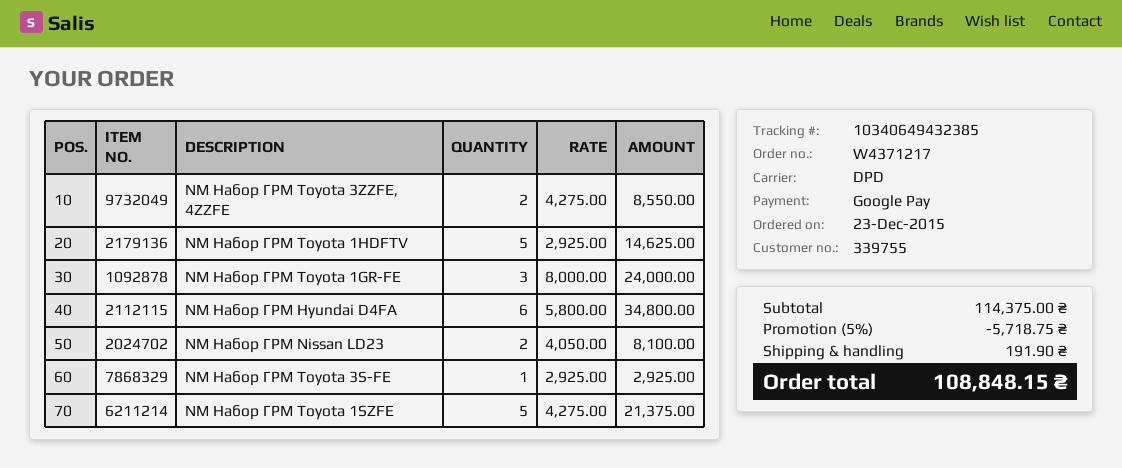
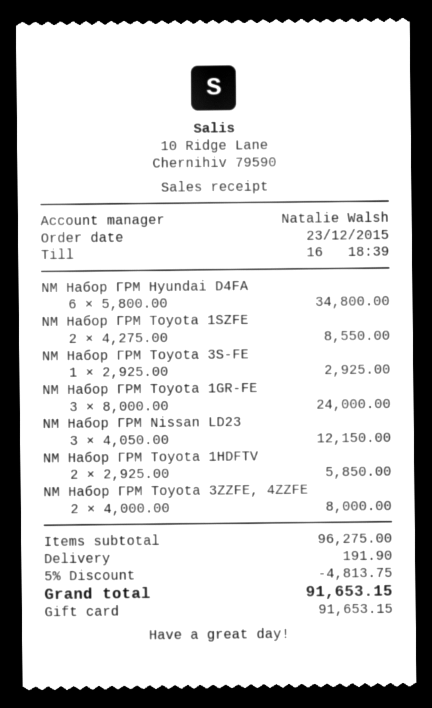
payment method: Google Pay -> gift card
NM Набор ГРМ Toyota 3ZZFE, 4ZZFE: 2 x 4275.00 = 8550.00 -> 2 x 4000.00 = 8000.00
NM Набор ГРМ Toyota 1HDFTV: 5 x 2925.00 = 14625.00 -> 2 x 2925.00 = 5850.00
NM Набор ГРМ Nissan LD23: 2 x 4050.00 = 8100.00 -> 3 x 4050.00 = 12150.00
NM Набор ГРМ Toyota 1SZFE: 5 x 4275.00 = 21375.00 -> 2 x 4275.00 = 8550.00
subtotal: 114375.00 -> 96275.00
discount: 5% = 5718.75 -> 5% = 4813.75
total: 108848.15 -> 91653.15

